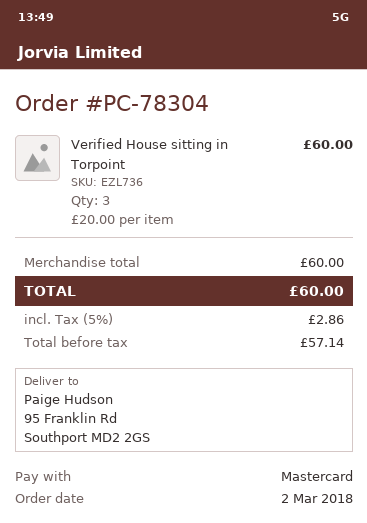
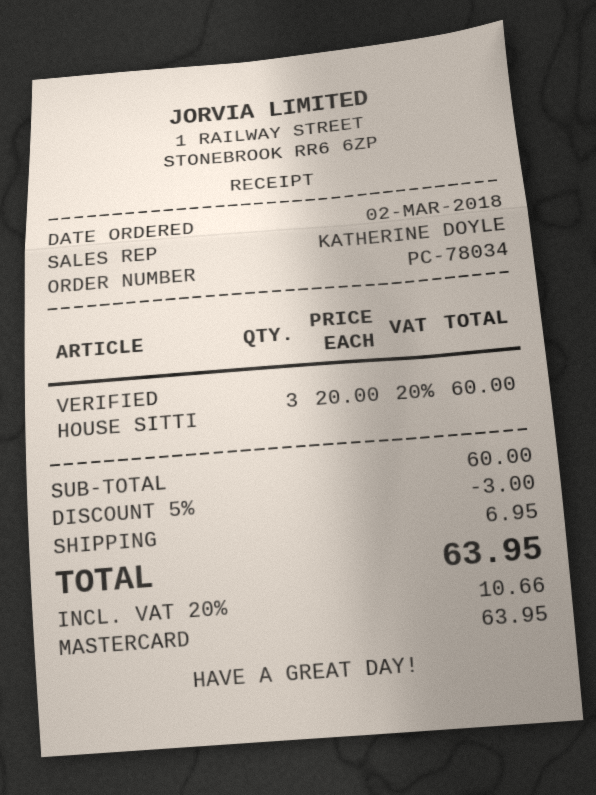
order number: PC-78304 -> PC-78034
discount: none -> 5% = 3.00
shipping: none -> 6.95
tax: 5% = 2.86 -> 20% = 10.66
total: 60.00 -> 63.95

